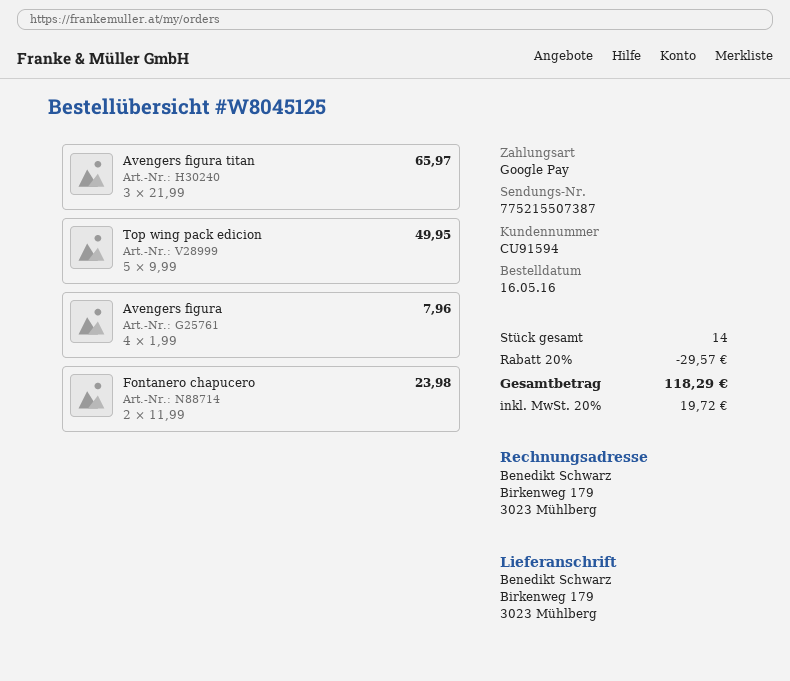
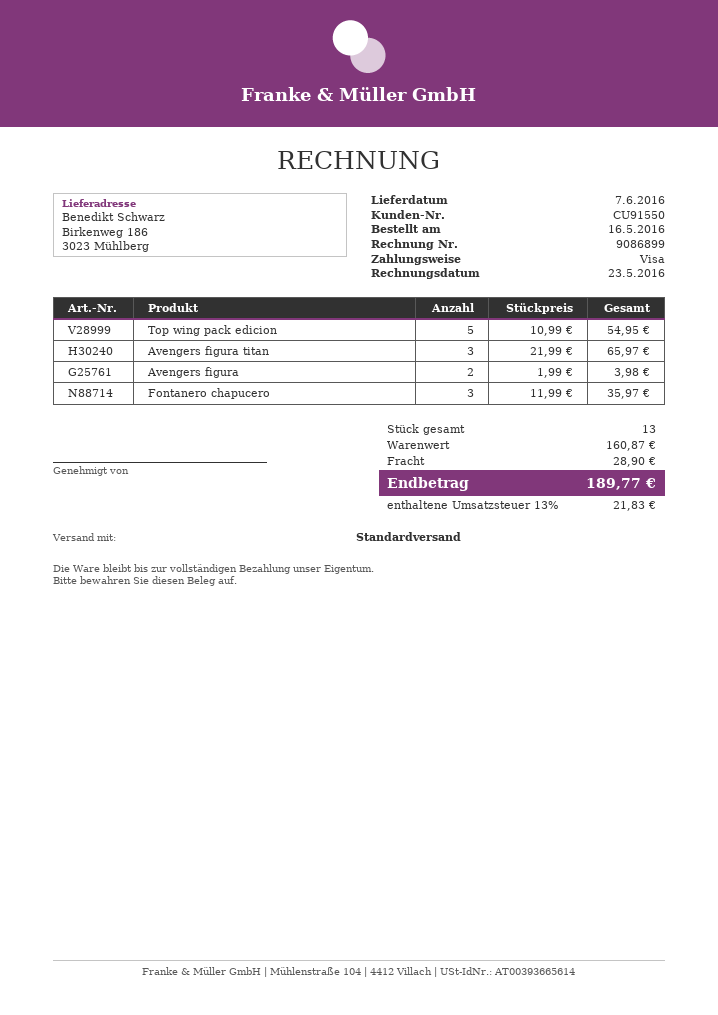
customer number: CU91594 -> CU91550
payment method: Google Pay -> Visa
ship to: Birkenweg 179, 3023 Mühlberg -> Birkenweg 186, 3023 Mühlberg
Top wing pack edicion: 5 x 9.99 = 49.95 -> 5 x 10.99 = 54.95
Avengers figura: 4 x 1.99 = 7.96 -> 2 x 1.99 = 3.98
Fontanero chapucero: 2 x 11.99 = 23.98 -> 3 x 11.99 = 35.97
total quantity: 14 -> 13
discount: 20% = 29.57 -> none
shipping: none -> 28.90
tax: 20% = 19.72 -> 13% = 21.83
total: 118.29 -> 189.77

